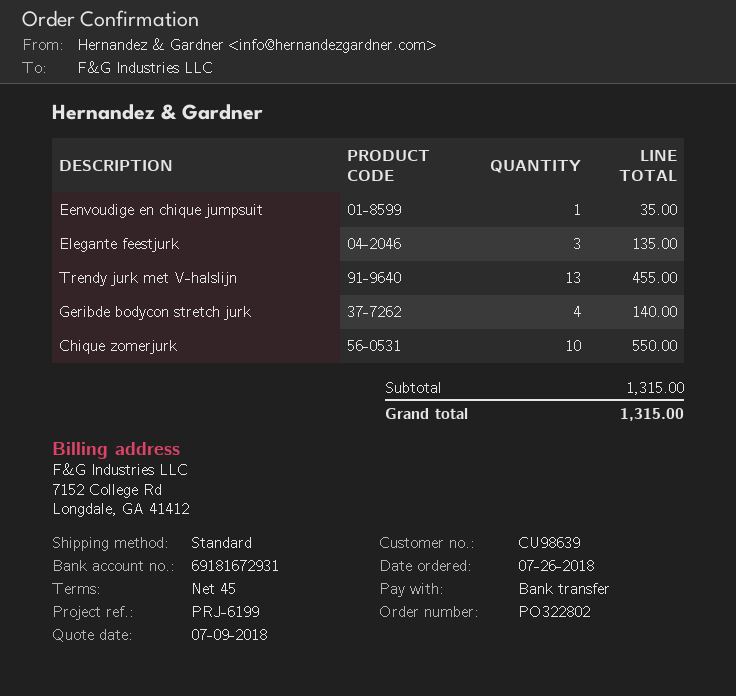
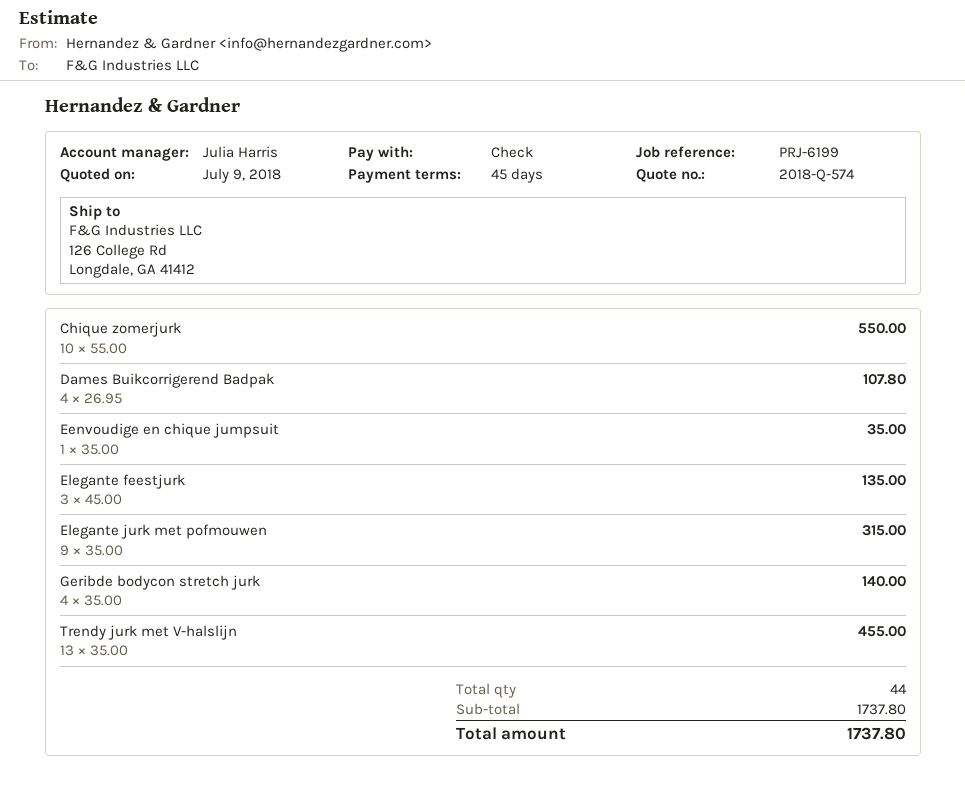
payment method: bank transfer -> cheque
Dames Buikcorrigerend Badpak: none -> 4 for 107.80
Elegante jurk met pofmouwen: none -> 9 for 315.00
subtotal: 1315.00 -> 1737.80
total: 1315.00 -> 1737.80

